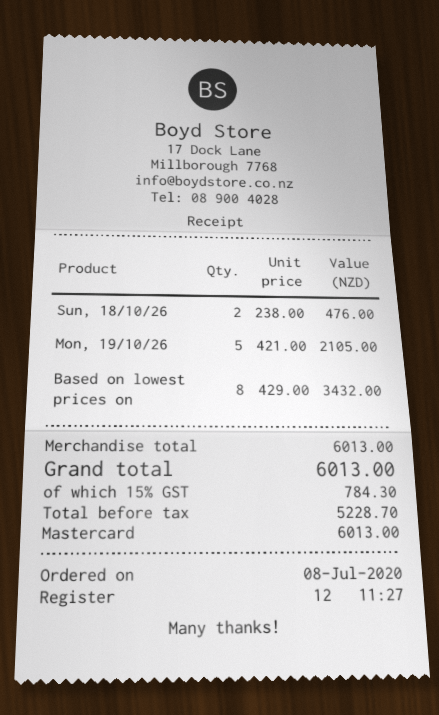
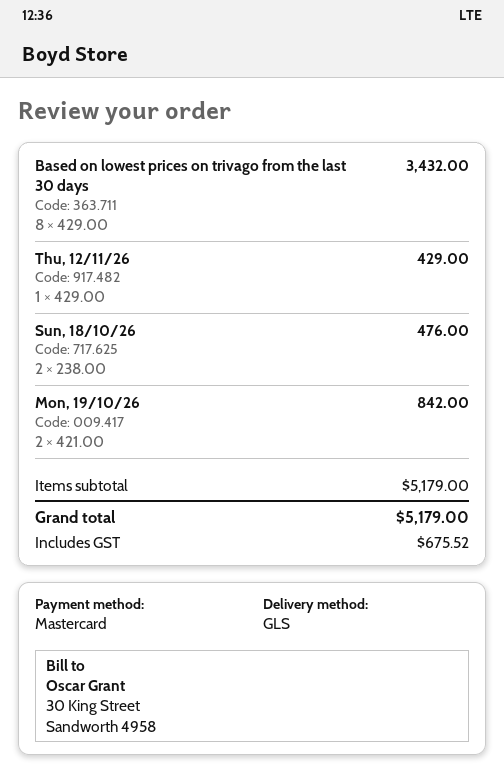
Mon, 19/10/26: 5 x 421.00 = 2105.00 -> 2 x 421.00 = 842.00
Thu, 12/11/26: none -> 1 x 429.00 = 429.00
subtotal: 6013.00 -> 5179.00
tax: 784.30 -> 675.52
total: 6013.00 -> 5179.00

